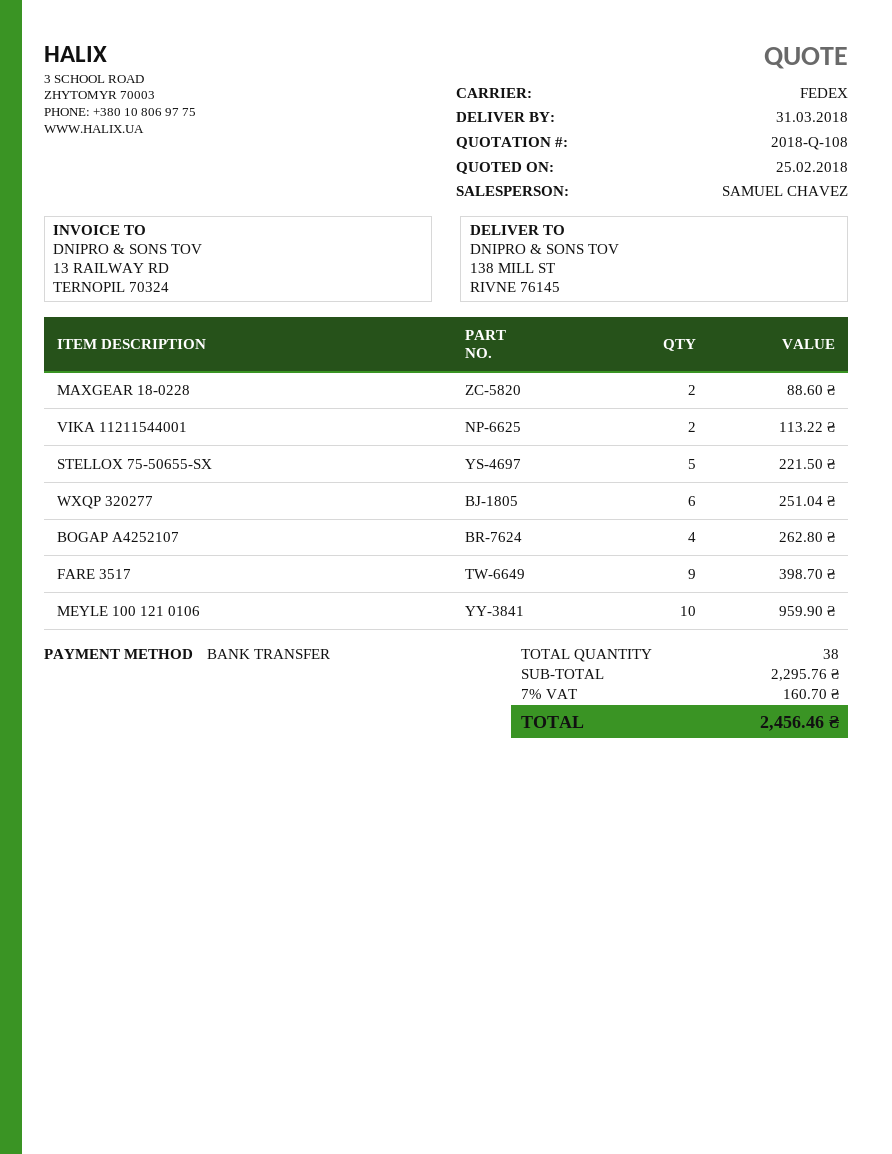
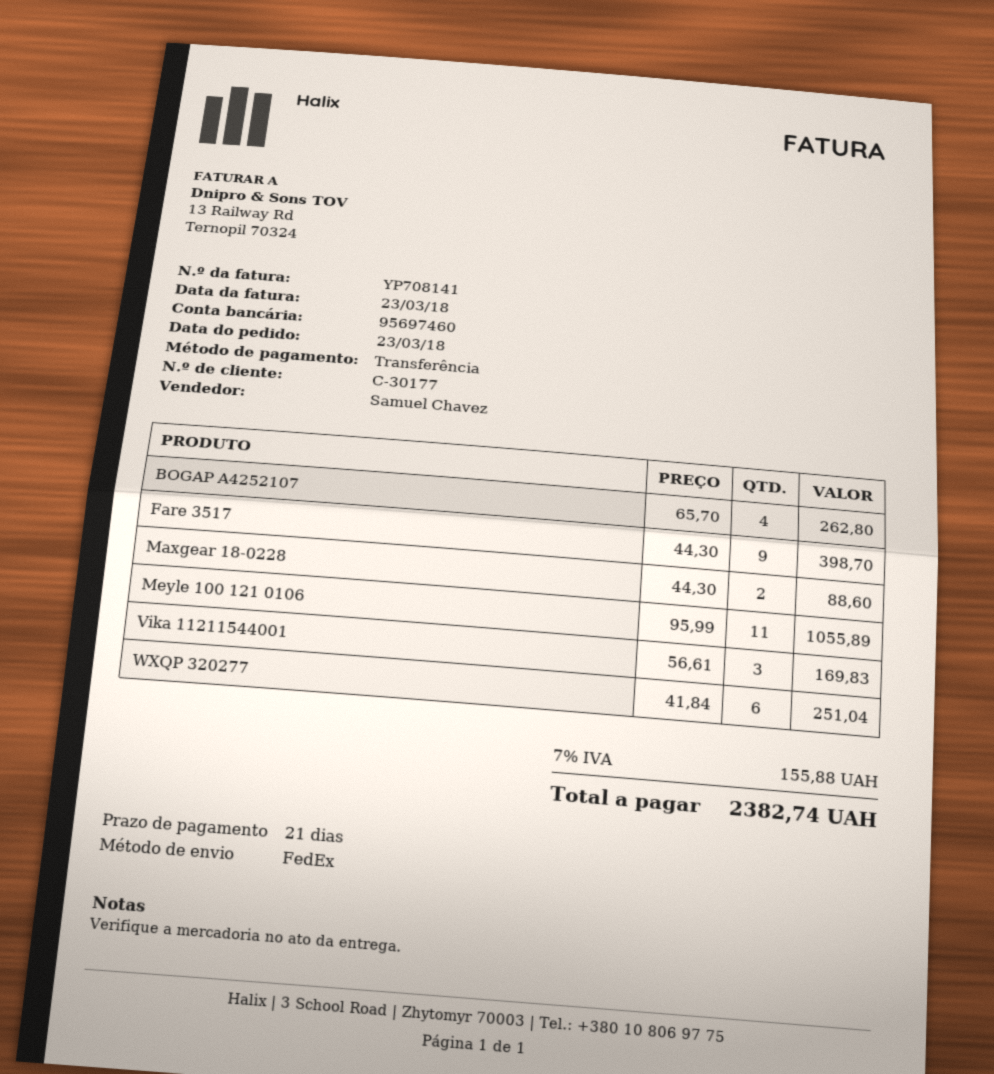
VIKA 11211544001: 2 for 113.22 -> 3 for 169.83
STELLOX 75-50655-SX: 5 for 221.50 -> none
MEYLE 100 121 0106: 10 for 959.90 -> 11 for 1055.89
tax: 7% = 160.70 -> 7% = 155.88
total: 2456.46 -> 2382.74

